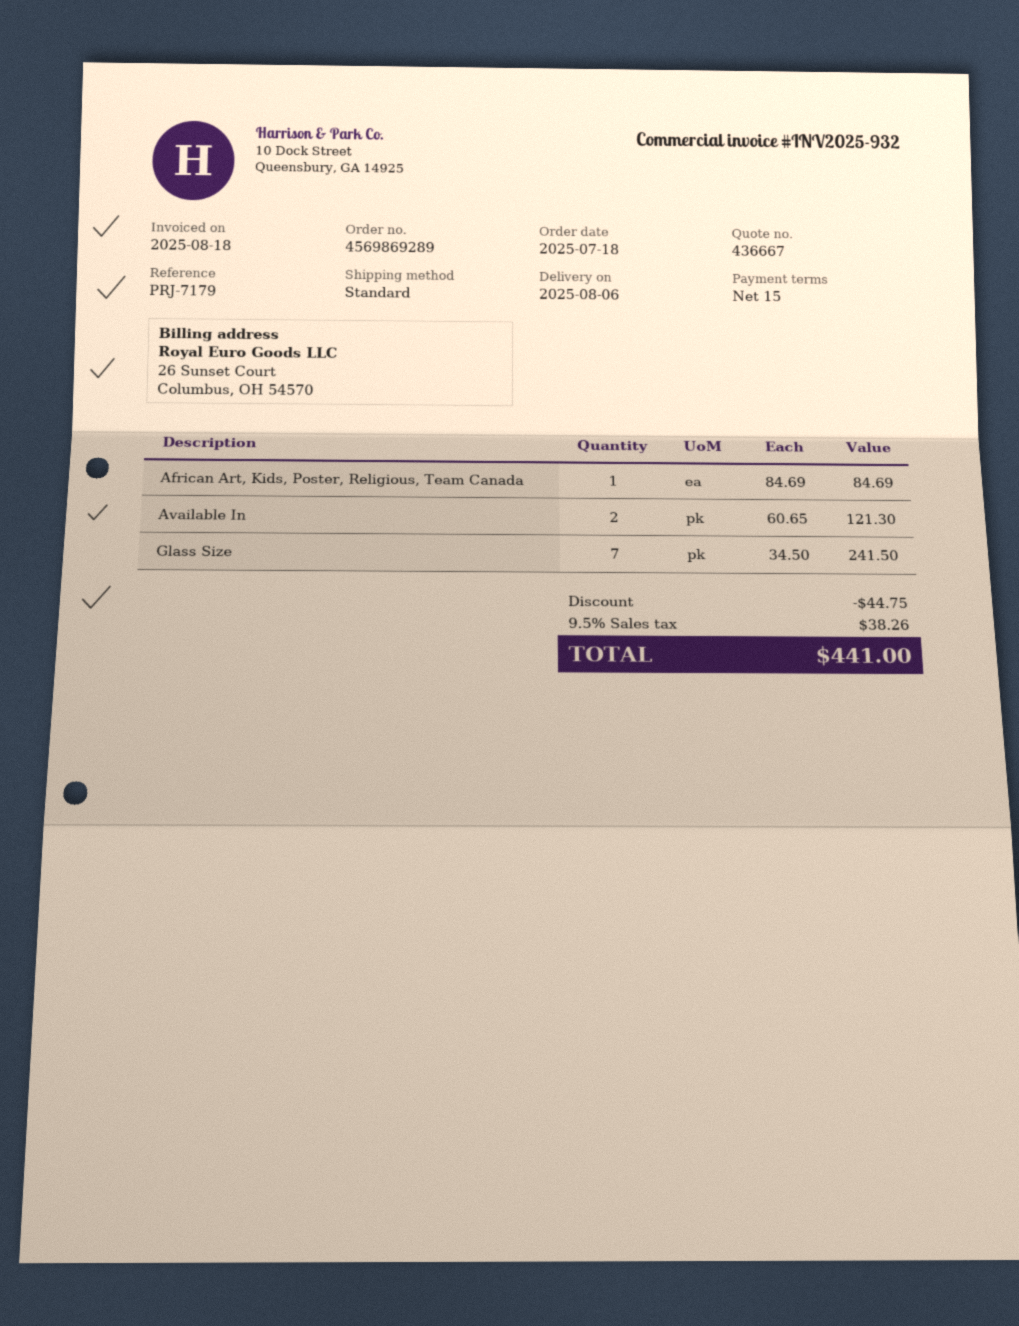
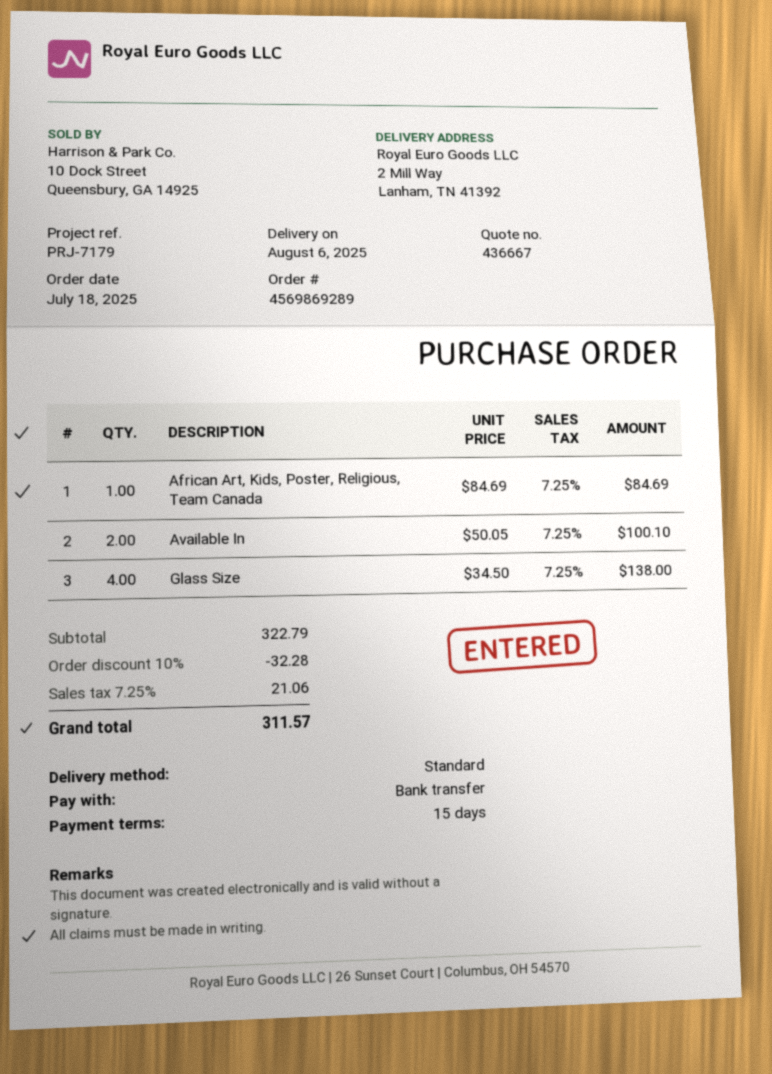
Available In: 2 x 60.65 = 121.30 -> 2 x 50.05 = 100.10
Glass Size: 7 x 34.50 = 241.50 -> 4 x 34.50 = 138.00
discount: 44.75 -> 32.28
tax: 9.5% = 38.26 -> 7.25% = 21.06
total: 441.00 -> 311.57

